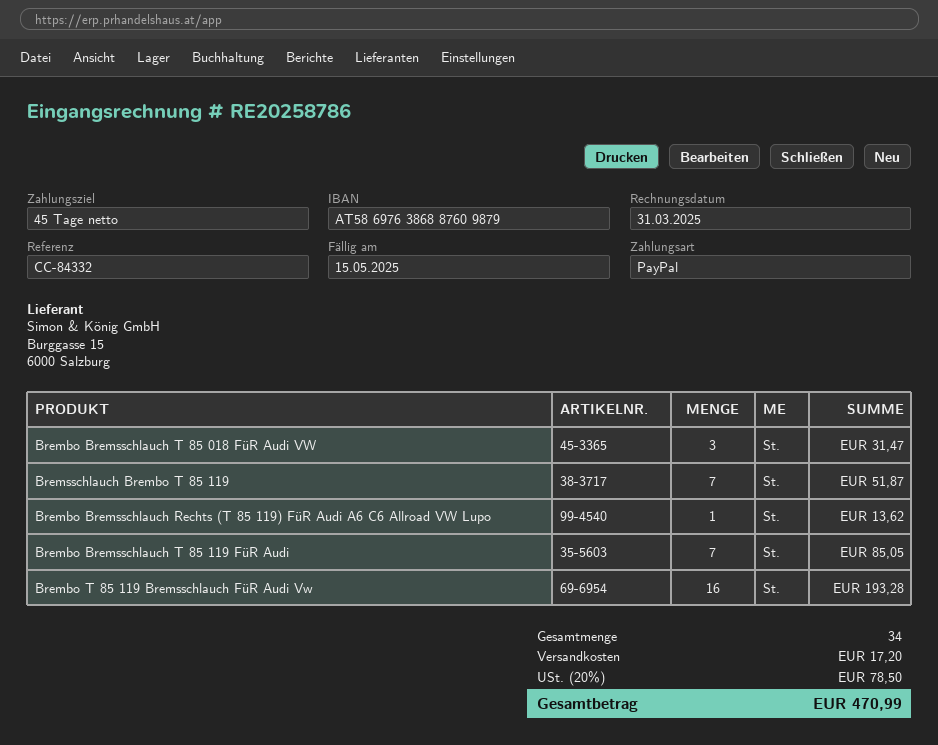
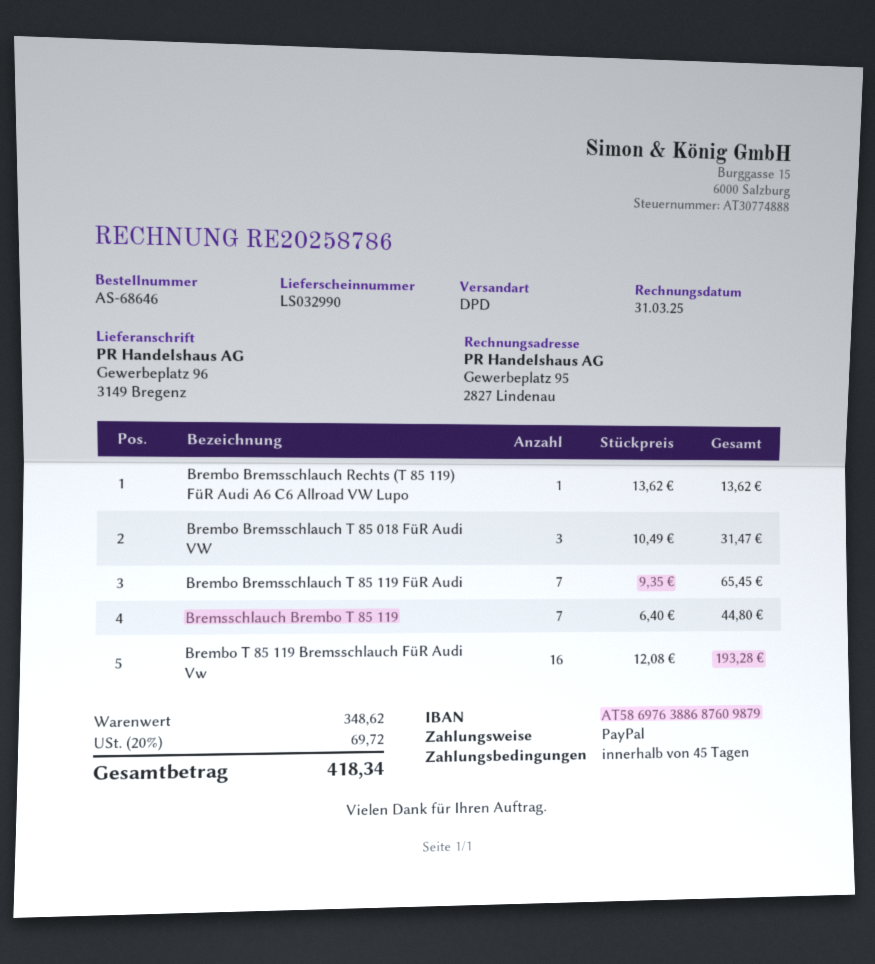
bank account: AT586976386887609879 -> AT586976388687609879
Bremsschlauch Brembo T 85 119: 7 for 51.87 -> 7 for 44.80
Brembo Bremsschlauch T 85 119 FüR Audi: 7 for 85.05 -> 7 for 65.45
shipping: 17.20 -> none
tax: 20% = 78.50 -> 20% = 69.72
total: 470.99 -> 418.34

